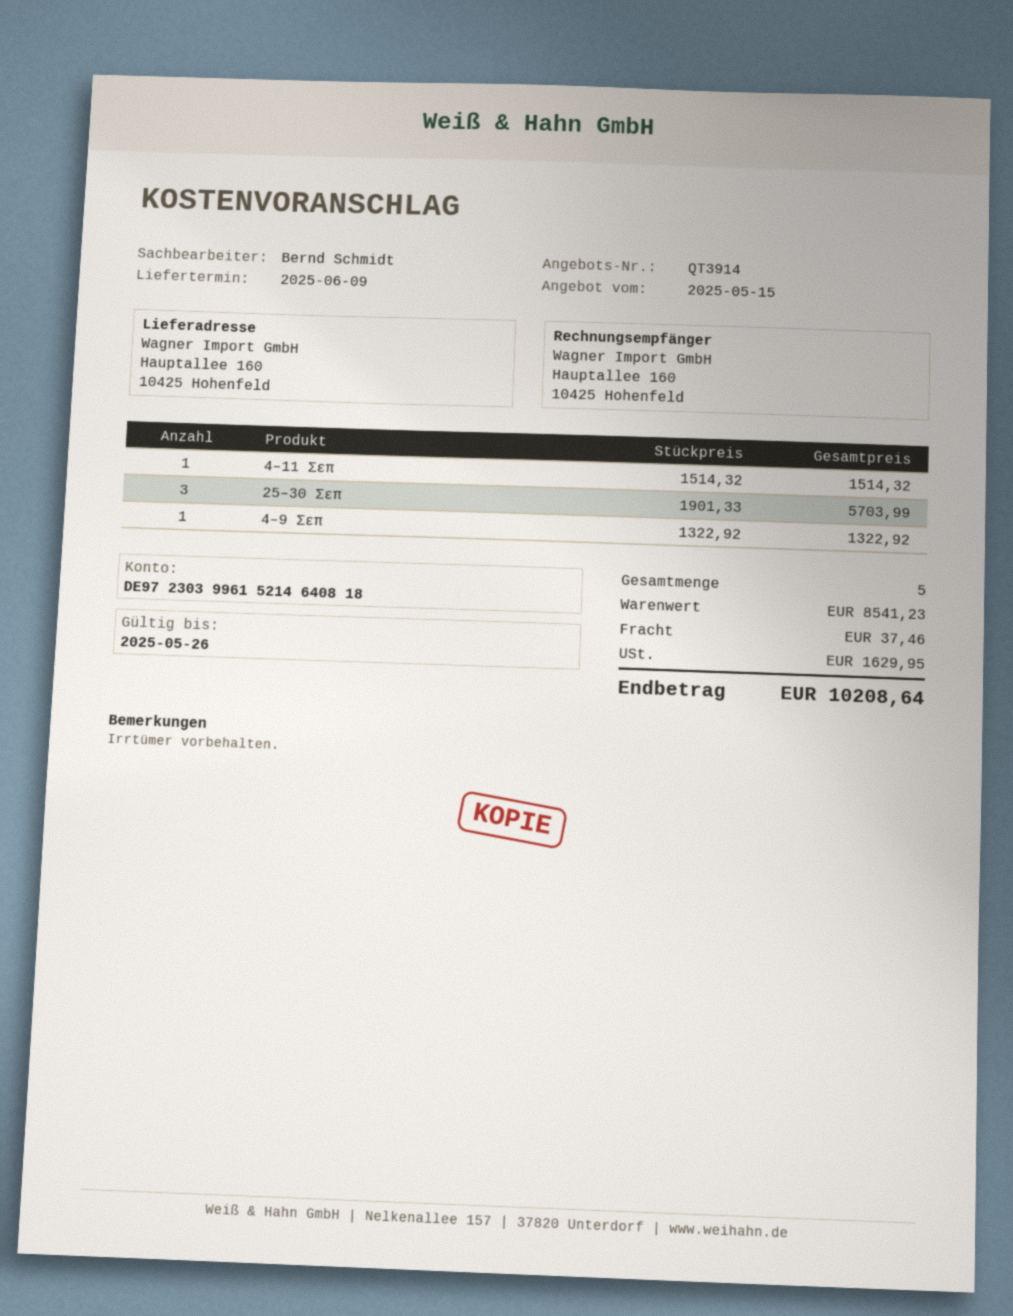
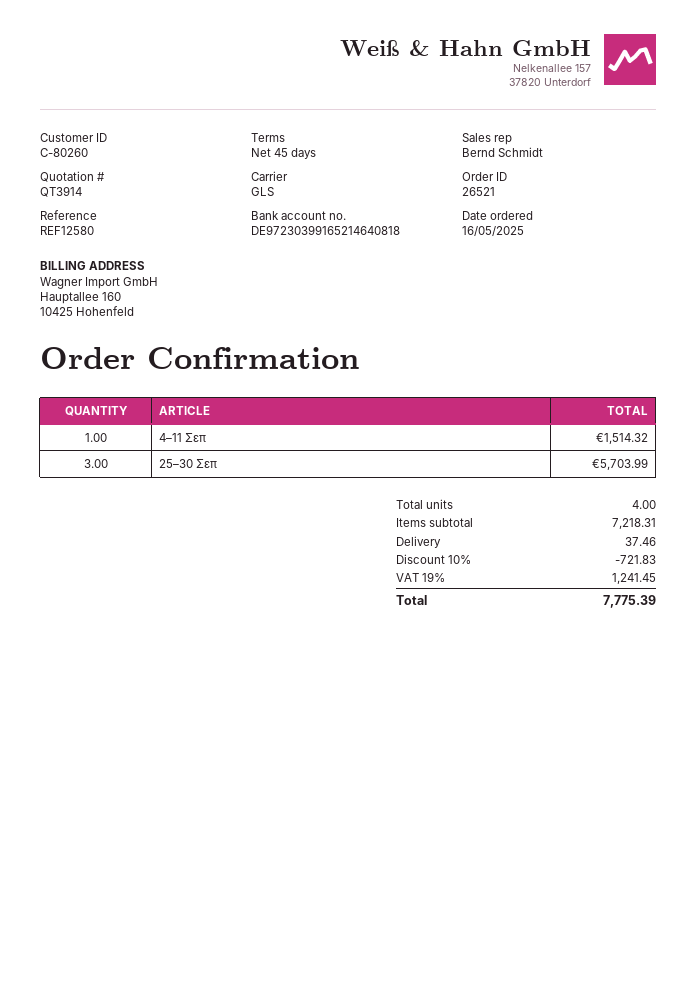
bank account: DE97230399615214640818 -> DE97230399165214640818
4–9 Σεπ: 1 for 1322.92 -> none
total quantity: 5 -> 4
subtotal: 8541.23 -> 7218.31
discount: none -> 10% = 721.83
tax: 1629.95 -> 1241.45
total: 10208.64 -> 7775.39

